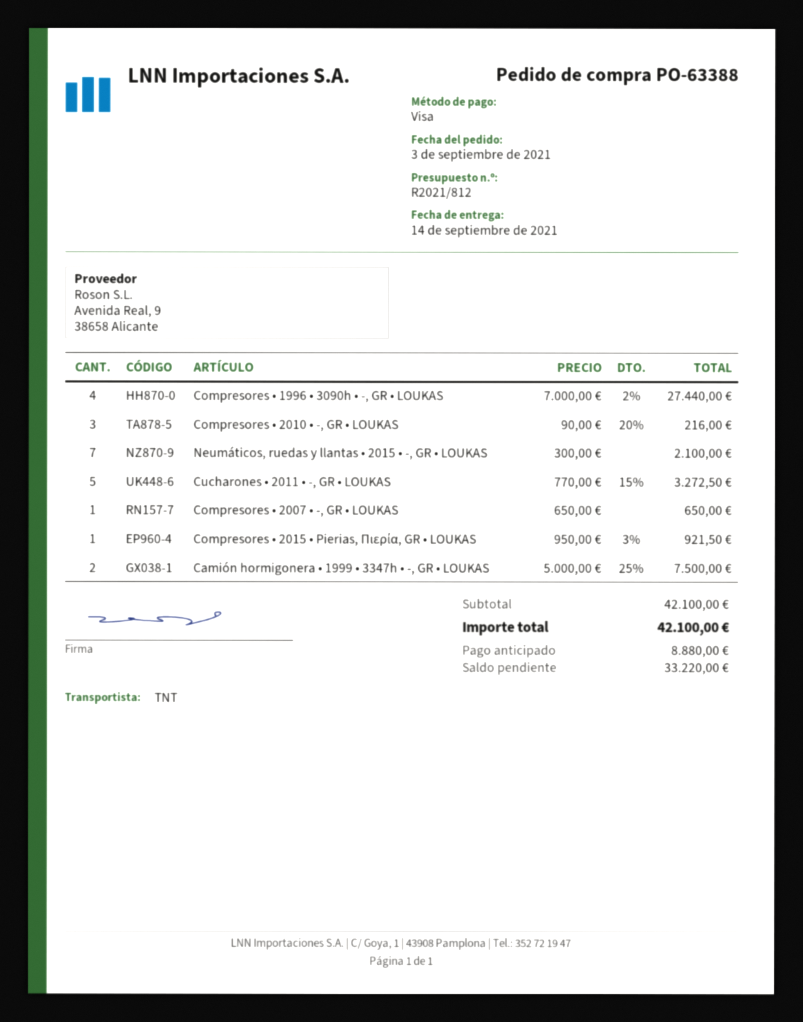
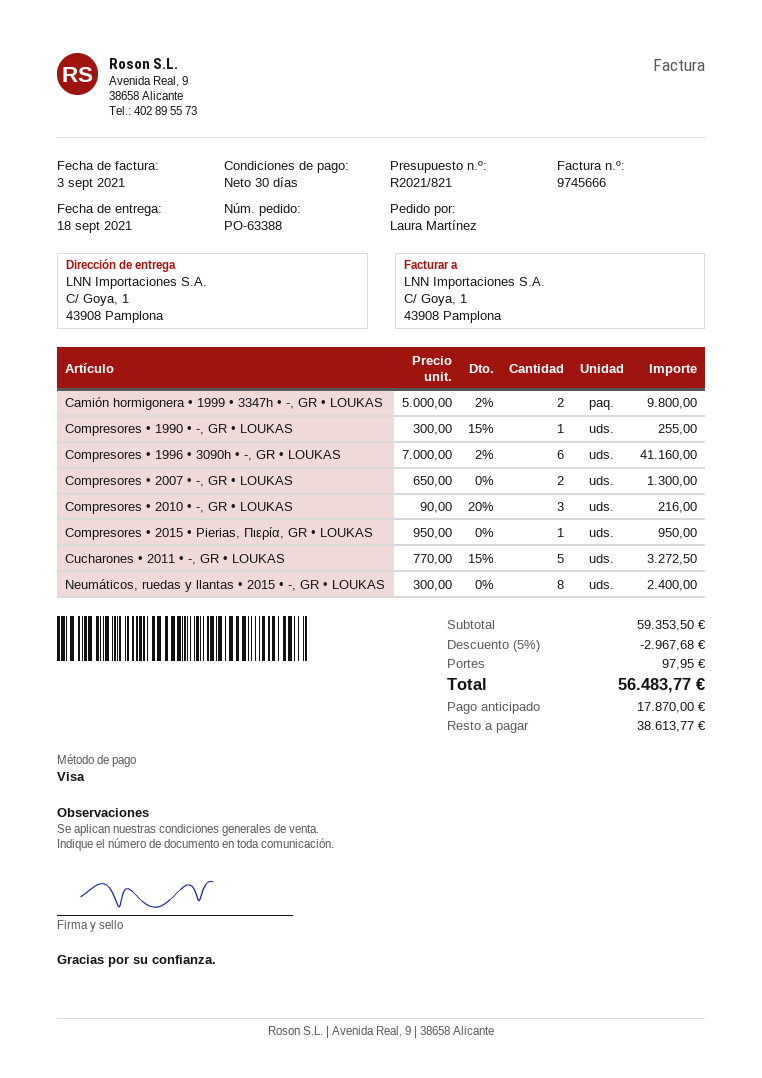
quote number: R2021/812 -> R2021/821
delivery date: 2021-09-14 -> 2021-09-18
Compresores • 1996 • 3090h • -, GR • LOUKAS: 4 x 7000.00 - 2% = 27440.00 -> 6 x 7000.00 - 2% = 41160.00
Neumáticos, ruedas y llantas • 2015 • -, GR • LOUKAS: 7 x 300.00 = 2100.00 -> 8 x 300.00 = 2400.00
Compresores • 2007 • -, GR • LOUKAS: 1 x 650.00 = 650.00 -> 2 x 650.00 = 1300.00
Compresores • 2015 • Pierias, Πιερία, GR • LOUKAS: 1 x 950.00 - 3% = 921.50 -> 1 x 950.00 = 950.00
Camión hormigonera • 1999 • 3347h • -, GR • LOUKAS: 2 x 5000.00 - 25% = 7500.00 -> 2 x 5000.00 - 2% = 9800.00
Compresores • 1990 • -, GR • LOUKAS: none -> 1 x 300.00 - 15% = 255.00
subtotal: 42100.00 -> 59353.50
discount: none -> 5% = 2967.68
shipping: none -> 97.95
total: 42100.00 -> 56483.77
deposit: 8880.00 -> 17870.00
balance: 33220.00 -> 38613.77

